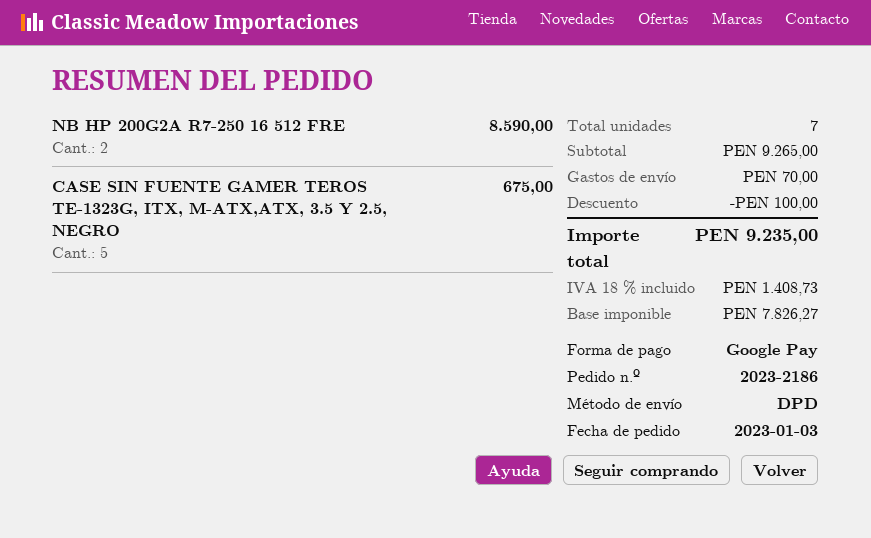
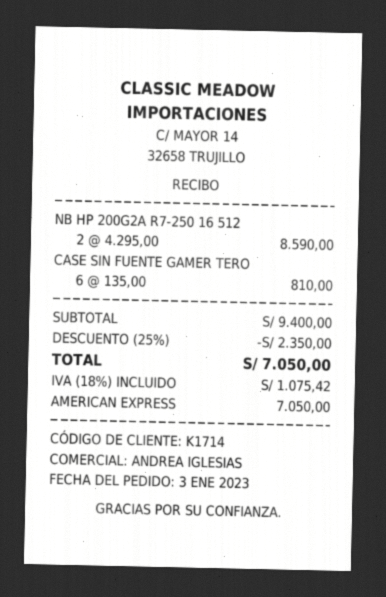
payment method: Google Pay -> American Express
CASE SIN FUENTE GAMER TEROS TE-1323G, ITX, M-ATX,ATX, 3.5 Y 2.5, NEGRO: 5 for 675.00 -> 6 for 810.00
subtotal: 9265.00 -> 9400.00
discount: 100.00 -> 2350.00
shipping: 70.00 -> none
tax: 18% = 1408.73 -> 18% = 1075.42
total: 9235.00 -> 7050.00

